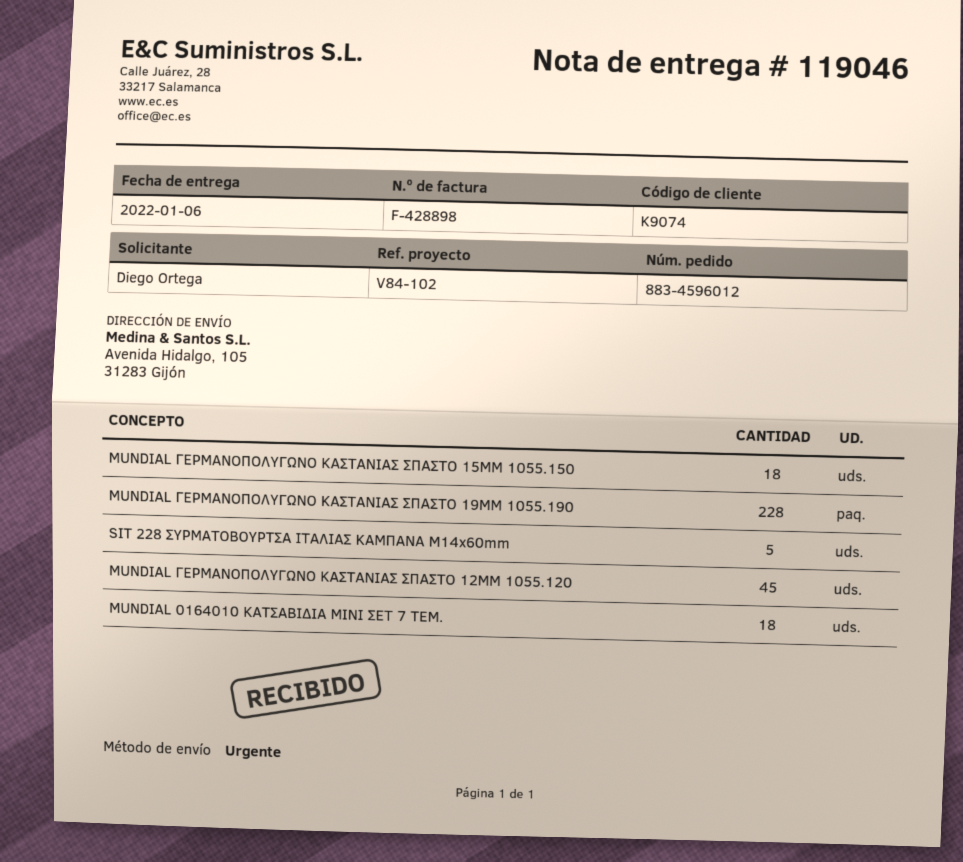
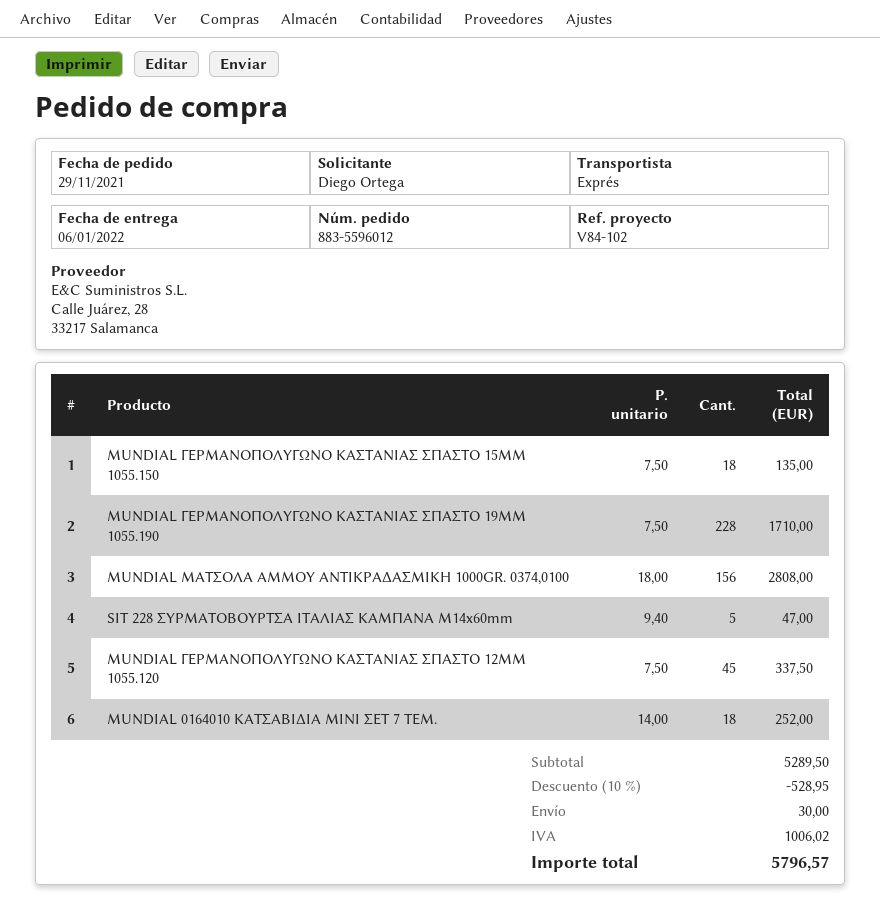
order number: 883-4596012 -> 883-5596012
MUNDIAL ΜΑΤΣΟΛΑ ΑΜΜΟΥ ΑΝΤΙΚΡΑΔΑΣΜΙΚΗ 1000GR. 0374,0100: none -> 156

